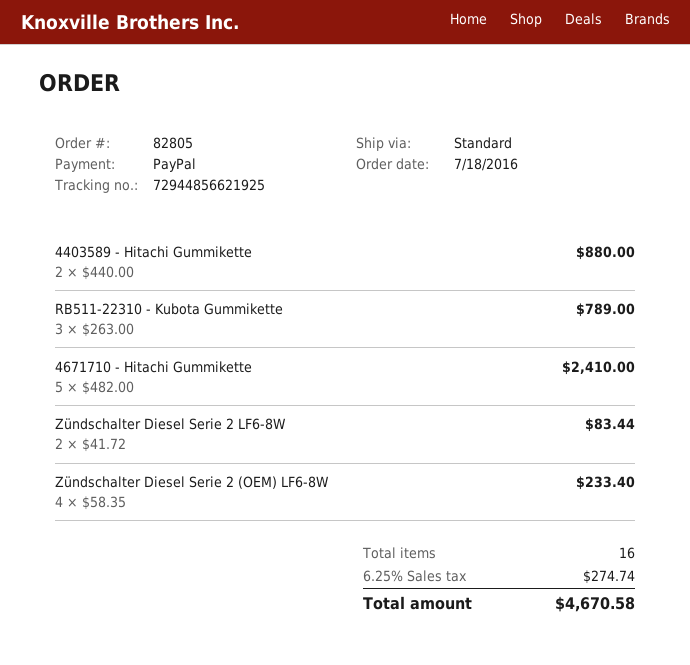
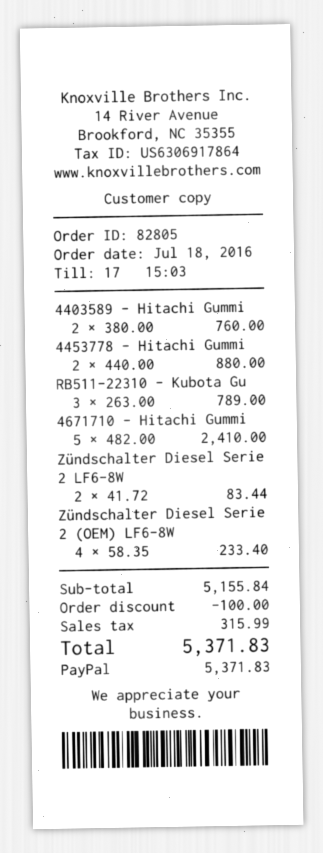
4403589 - Hitachi Gummikette: 2 x 440.00 = 880.00 -> 2 x 380.00 = 760.00
4453778 - Hitachi Gummi: none -> 2 x 440.00 = 880.00
discount: none -> 100.00
tax: 274.74 -> 315.99
total: 4670.58 -> 5371.83

